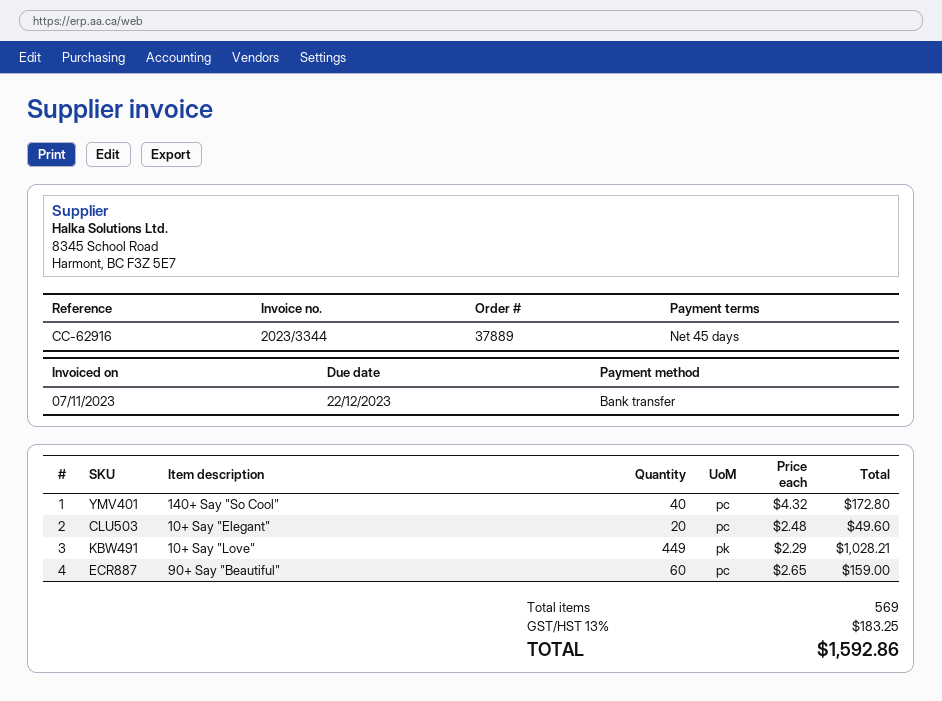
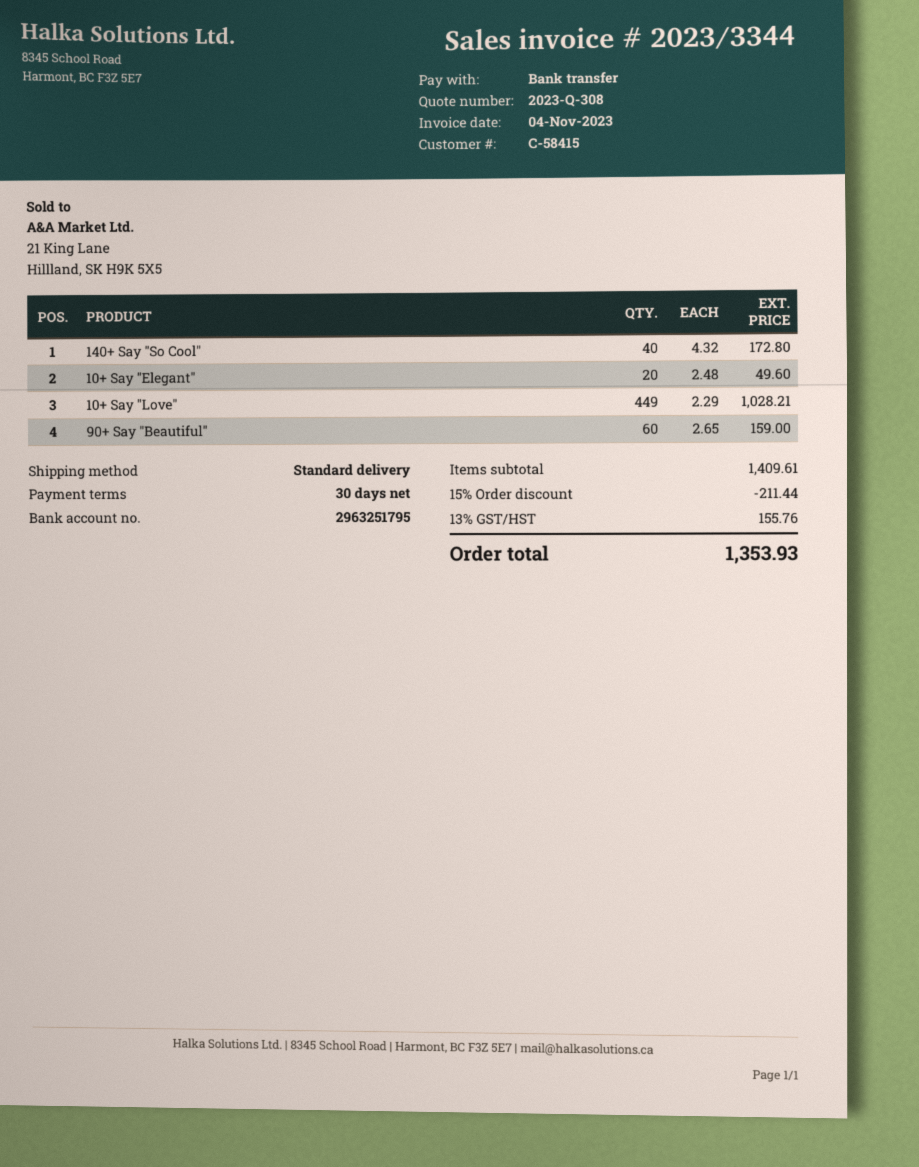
invoice date: 2023-11-07 -> 2023-11-04
payment terms: 45 days -> 30 days
discount: none -> 15% = 211.44
tax: 13% = 183.25 -> 13% = 155.76
total: 1592.86 -> 1353.93

